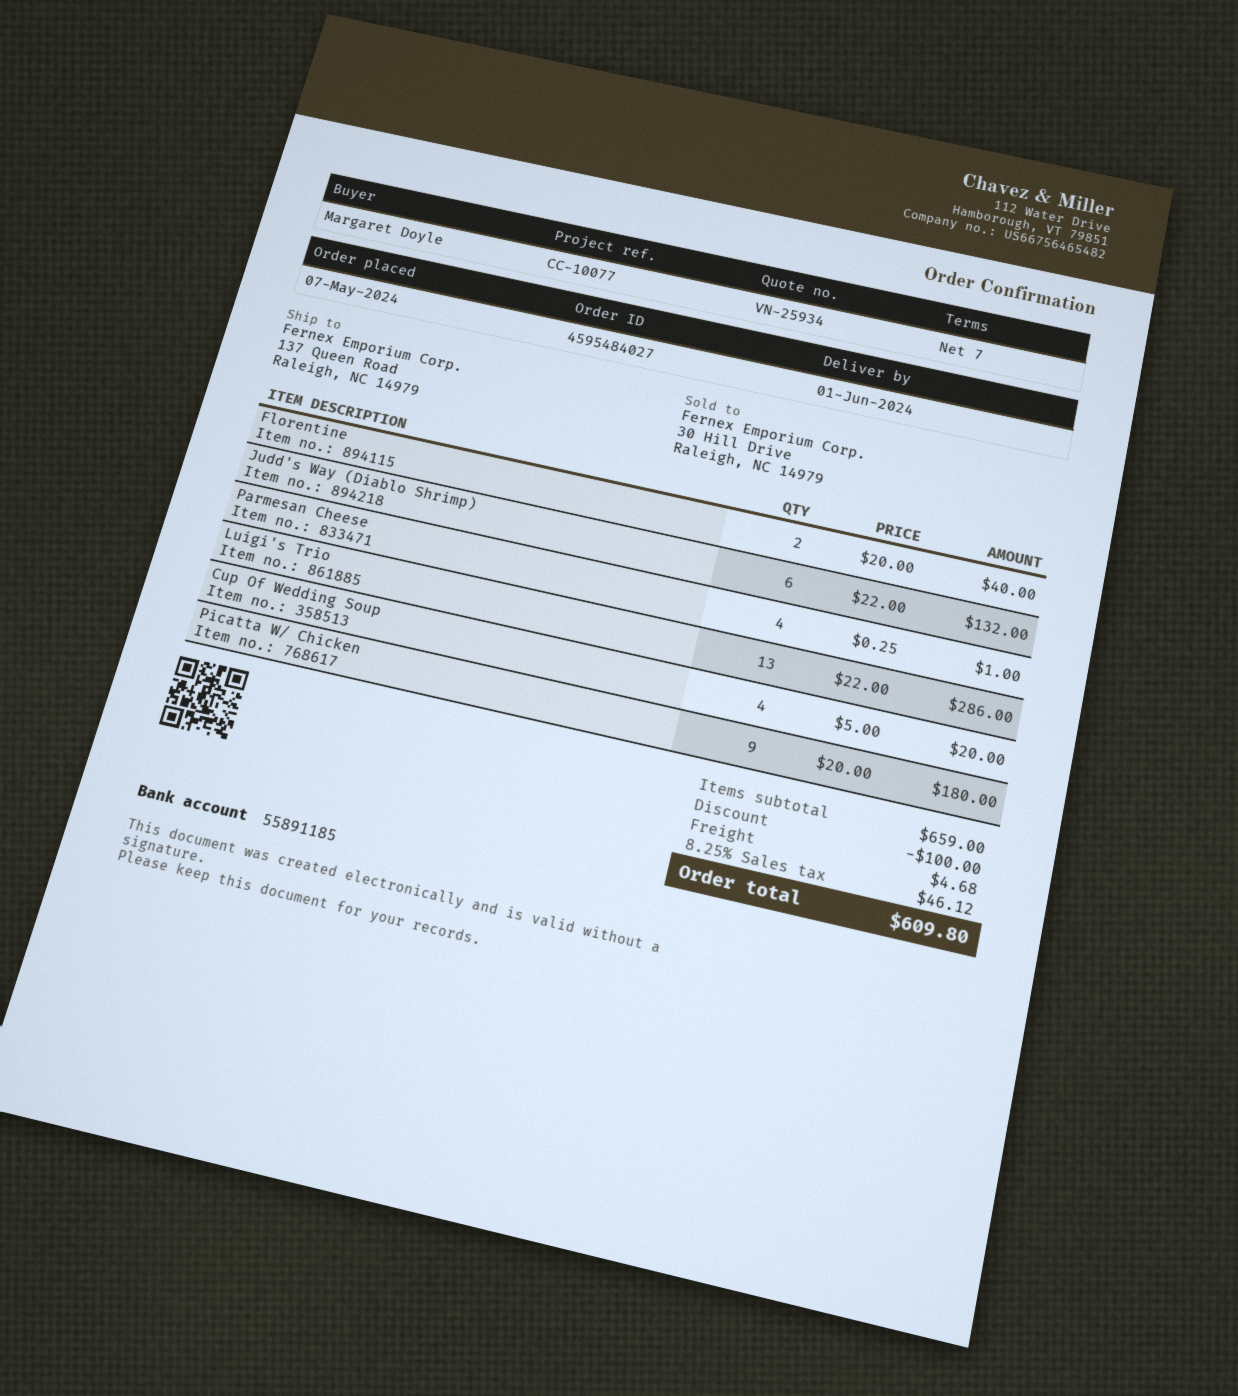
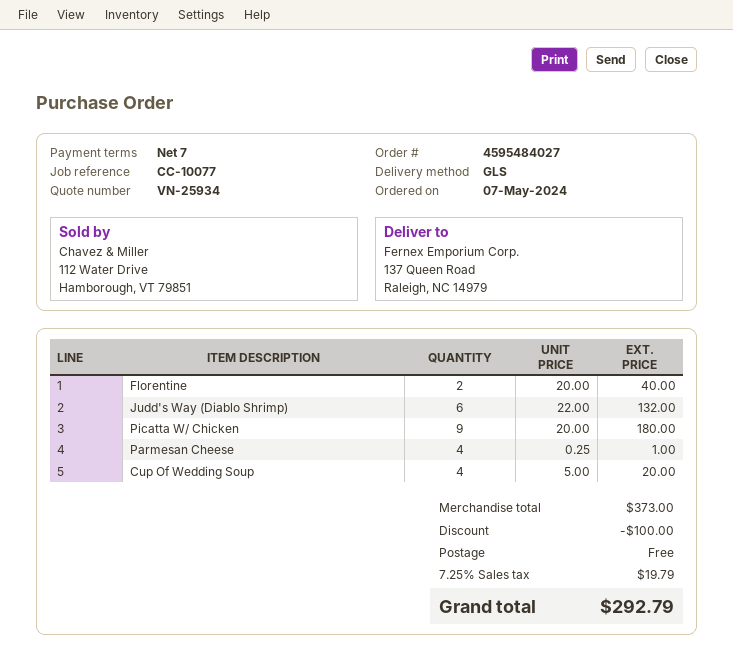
Luigi's Trio: 13 x 22.00 = 286.00 -> none
subtotal: 659.00 -> 373.00
shipping: 4.68 -> 0.00
tax: 8.25% = 46.12 -> 7.25% = 19.79
total: 609.80 -> 292.79

